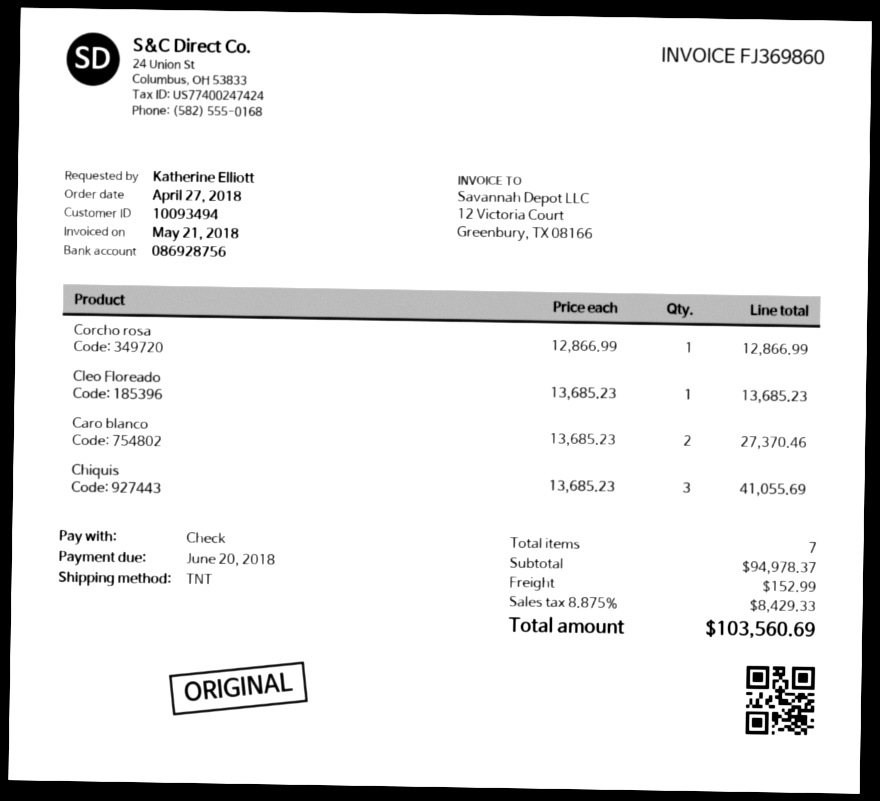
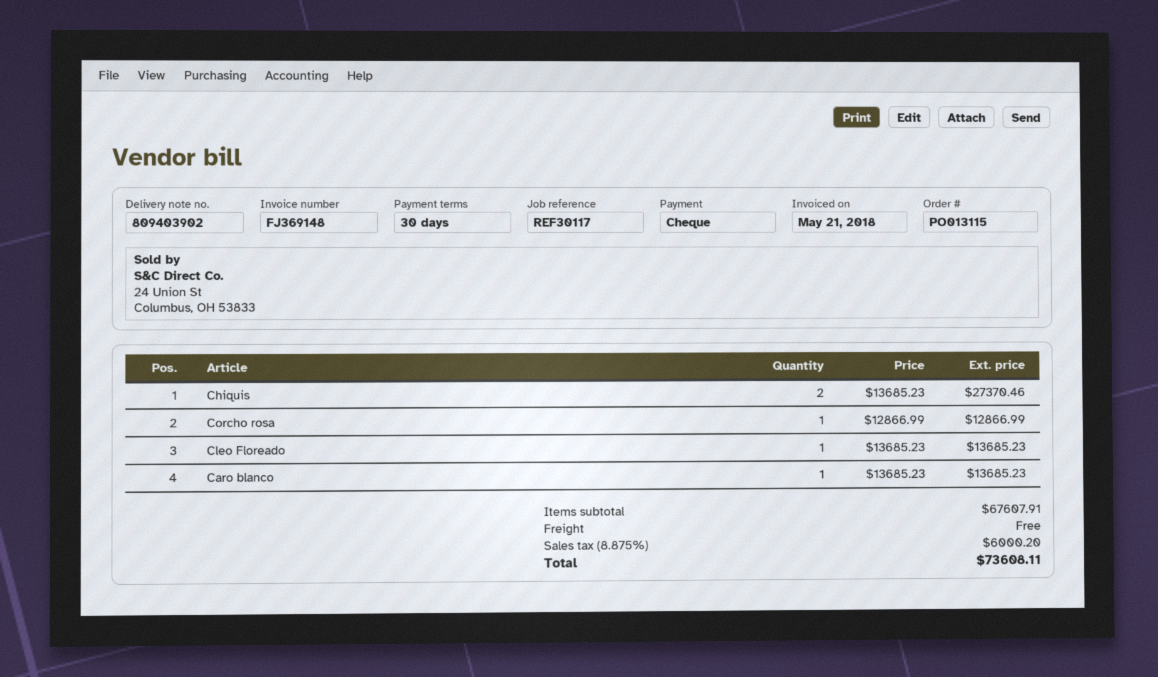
invoice number: FJ369860 -> FJ369148
Caro blanco: 2 x 13685.23 = 27370.46 -> 1 x 13685.23 = 13685.23
Chiquis: 3 x 13685.23 = 41055.69 -> 2 x 13685.23 = 27370.46
subtotal: 94978.37 -> 67607.91
shipping: 152.99 -> 0.00
tax: 8.875% = 8429.33 -> 8.875% = 6000.20
total: 103560.69 -> 73608.11

